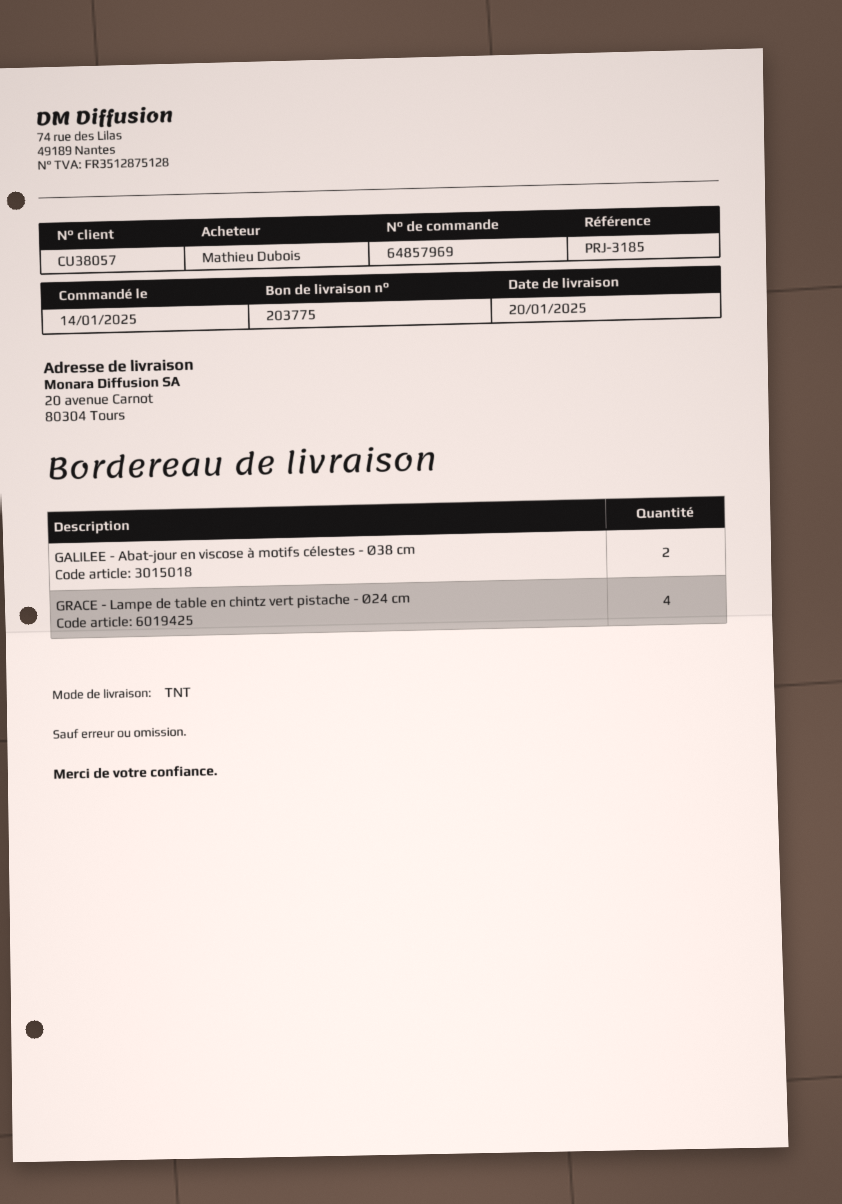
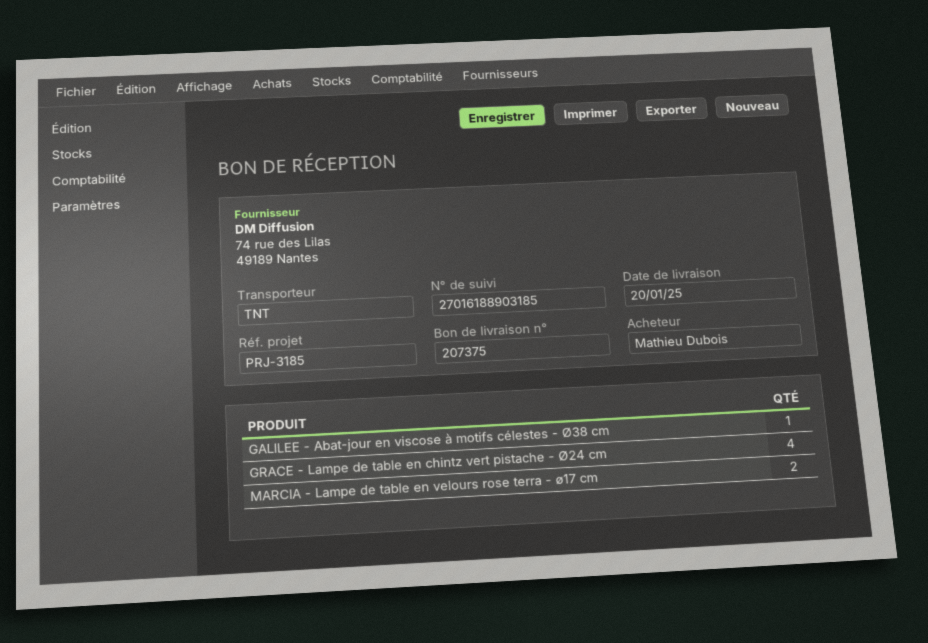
delivery note number: 203775 -> 207375
GALILEE - Abat-jour en viscose à motifs célestes - Ø38 cm: 2 -> 1
MARCIA - Lampe de table en velours rose terra - ø17 cm: none -> 2

